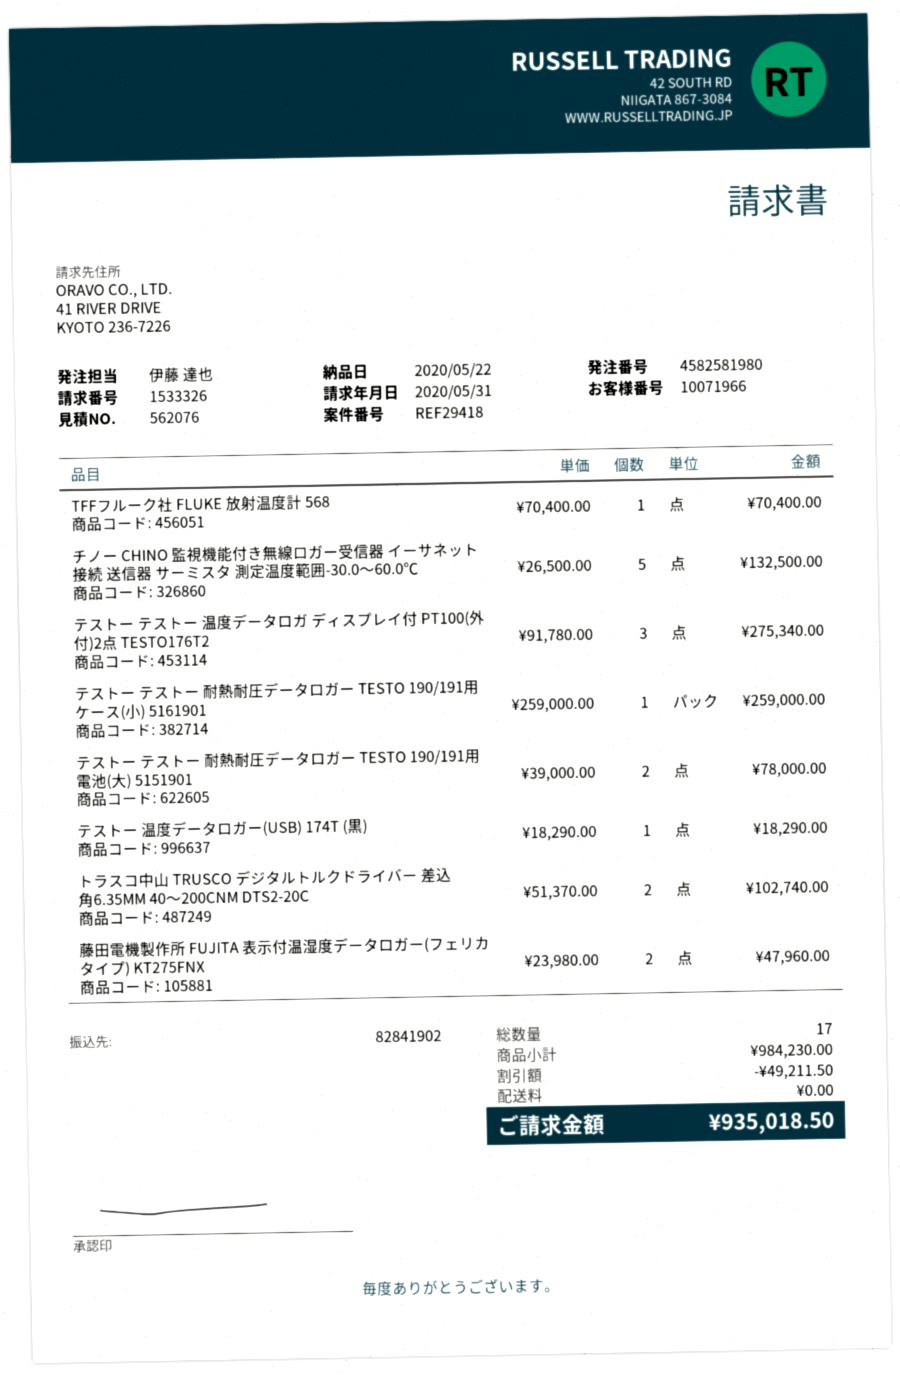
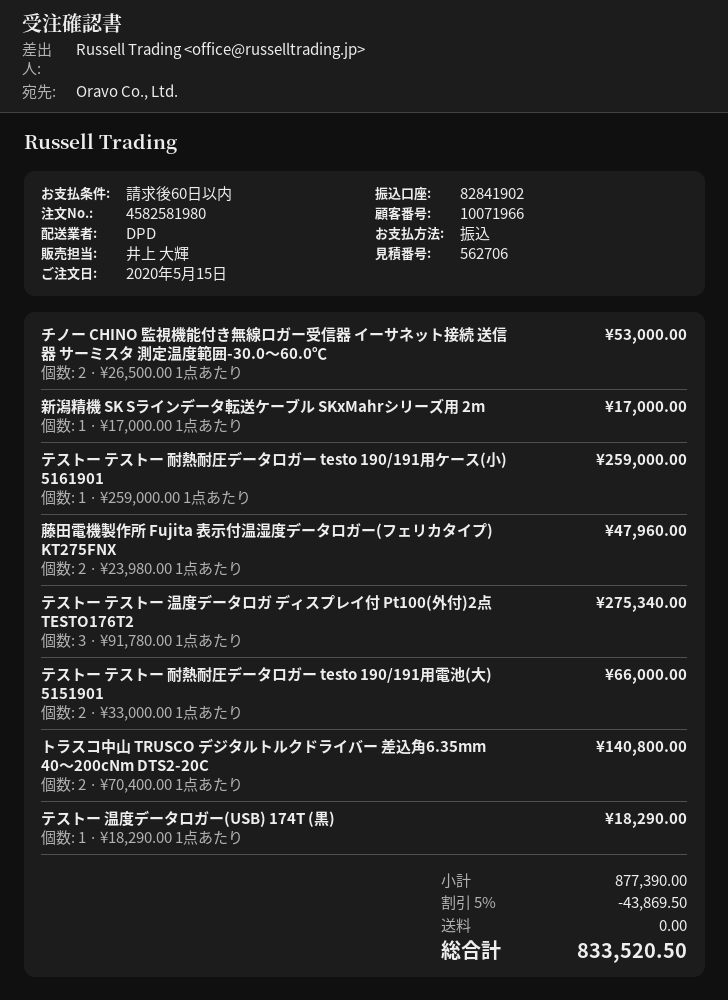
quote number: 562076 -> 562706
TFFフルーク社 FLUKE 放射温度計 568: 1 x 70400.00 = 70400.00 -> none
チノー CHINO 監視機能付き無線ロガー受信器 イーサネット接続 送信器 サーミスタ 測定温度範囲-30.0〜60.0℃: 5 x 26500.00 = 132500.00 -> 2 x 26500.00 = 53000.00
テストー テストー 耐熱耐圧データロガー TESTO 190/191用電池(大) 5151901: 2 x 39000.00 = 78000.00 -> 2 x 33000.00 = 66000.00
トラスコ中山 TRUSCO デジタルトルクドライバー 差込角6.35MM 40〜200CNM DTS2-20C: 2 x 51370.00 = 102740.00 -> 2 x 70400.00 = 140800.00
新潟精機 SK Sラインデータ転送ケーブル SKxMahrシリーズ用 2m: none -> 1 x 17000.00 = 17000.00
subtotal: 984230.00 -> 877390.00
discount: 49211.50 -> 43869.50
total: 935018.50 -> 833520.50

